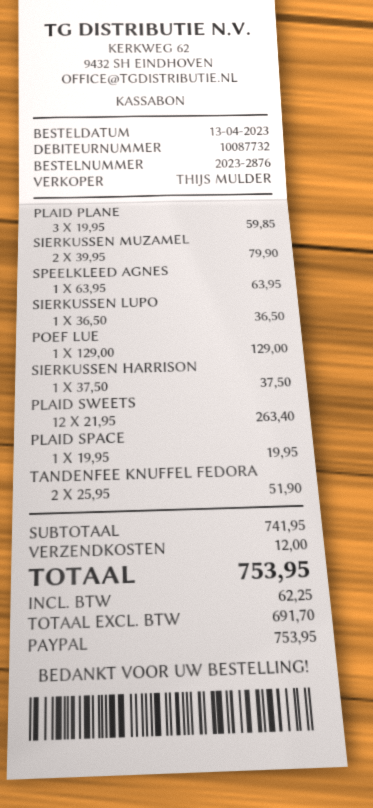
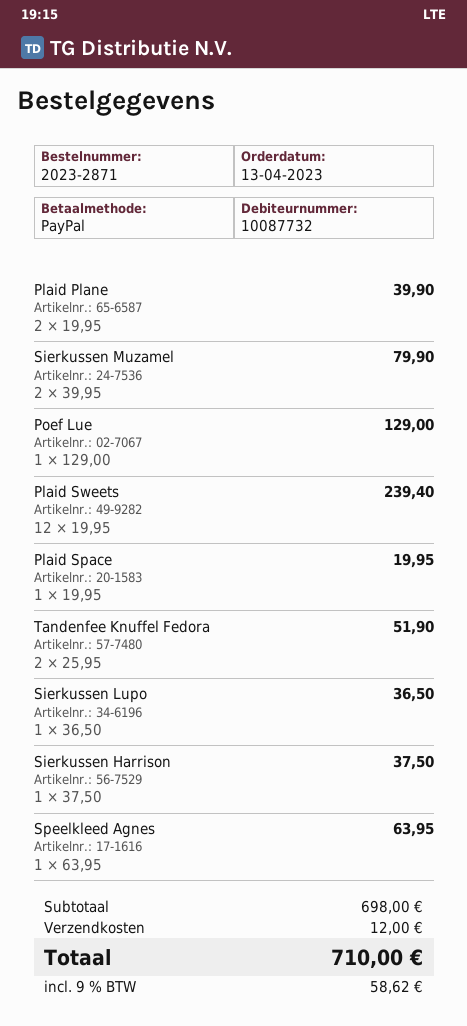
order number: 2023-2876 -> 2023-2871
PLAID PLANE: 3 x 19.95 = 59.85 -> 2 x 19.95 = 39.90
PLAID SWEETS: 12 x 21.95 = 263.40 -> 12 x 19.95 = 239.40
subtotal: 741.95 -> 698.00
tax: 62.25 -> 58.62
total: 753.95 -> 710.00

